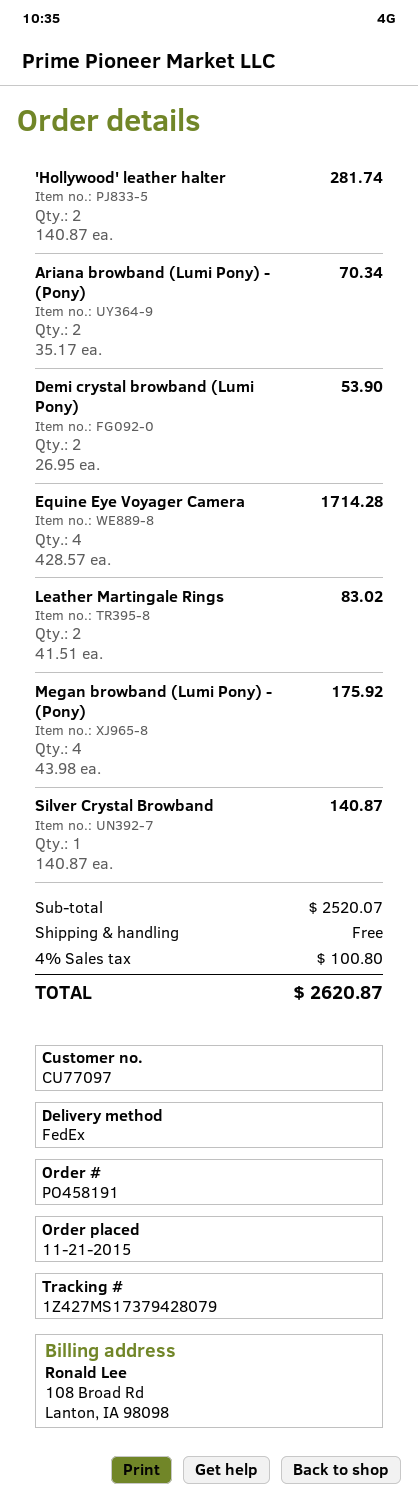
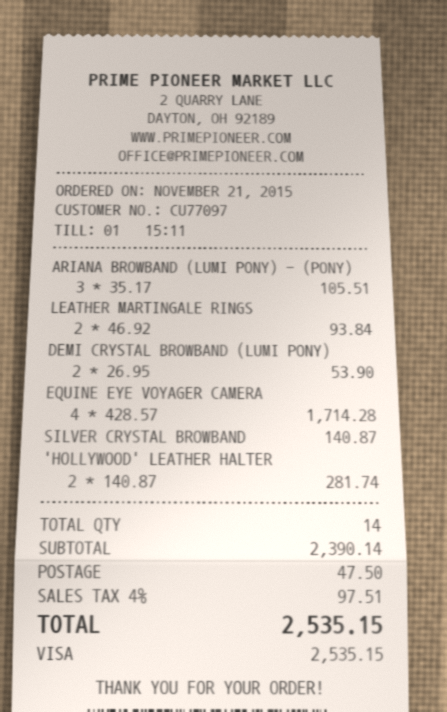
Ariana browband (Lumi Pony) - (Pony): 2 x 35.17 = 70.34 -> 3 x 35.17 = 105.51
Leather Martingale Rings: 2 x 41.51 = 83.02 -> 2 x 46.92 = 93.84
Megan browband (Lumi Pony) - (Pony): 4 x 43.98 = 175.92 -> none
subtotal: 2520.07 -> 2390.14
shipping: 0.00 -> 47.50
tax: 4% = 100.80 -> 4% = 97.51
total: 2620.87 -> 2535.15

